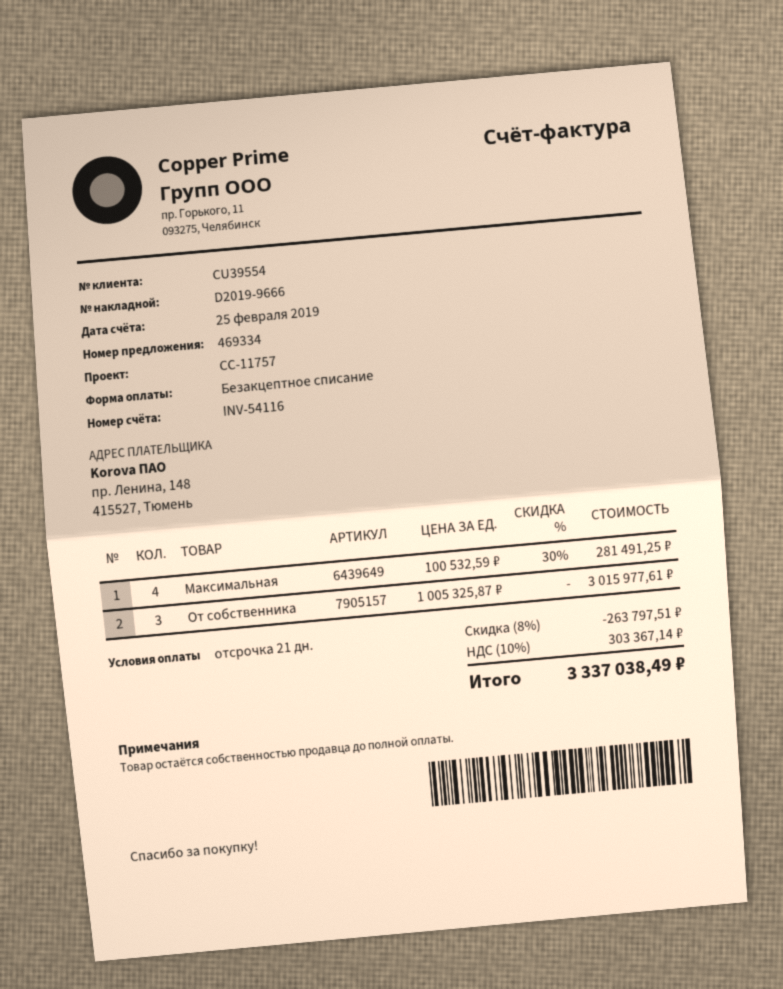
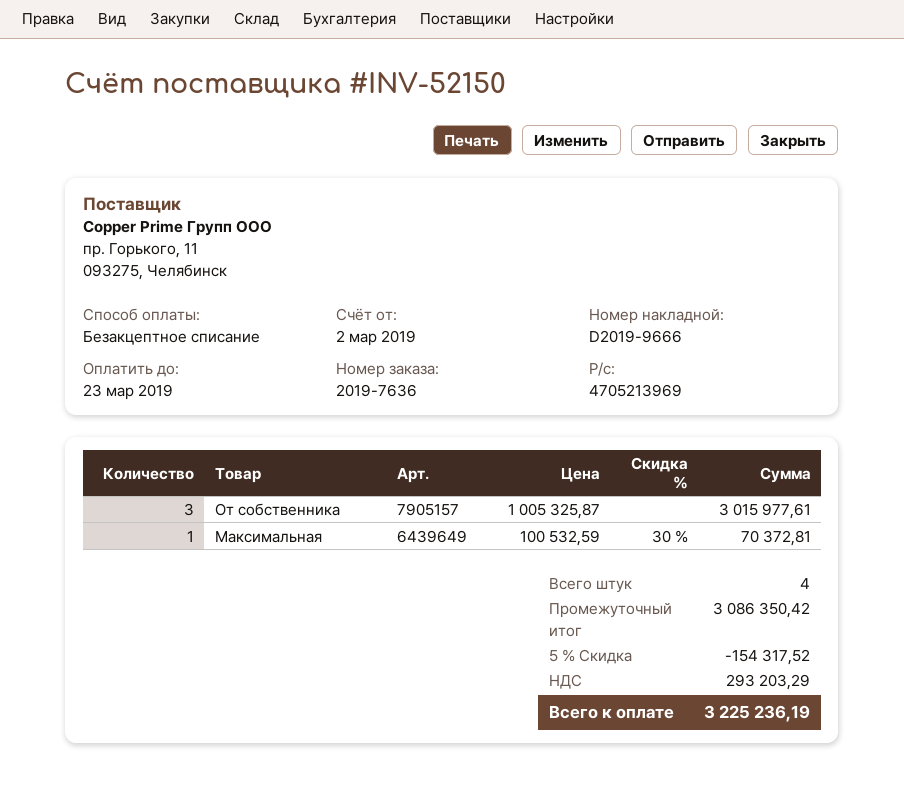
invoice number: INV-54116 -> INV-52150
invoice date: 2019-02-25 -> 2019-03-02
Максимальная: 4 x 100532.59 - 30% = 281491.25 -> 1 x 100532.59 - 30% = 70372.81
discount: 8% = 263797.51 -> 5% = 154317.52
tax: 303367.14 -> 293203.29
total: 3337038.49 -> 3225236.19

